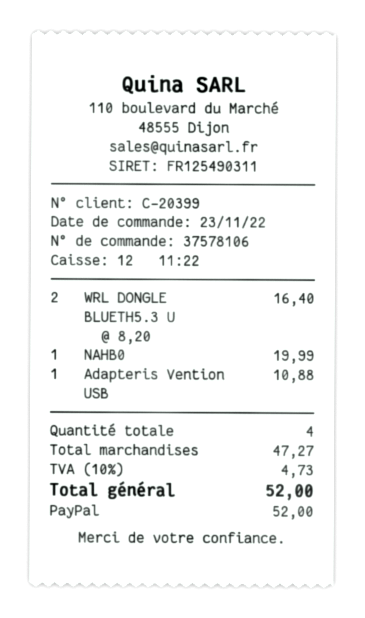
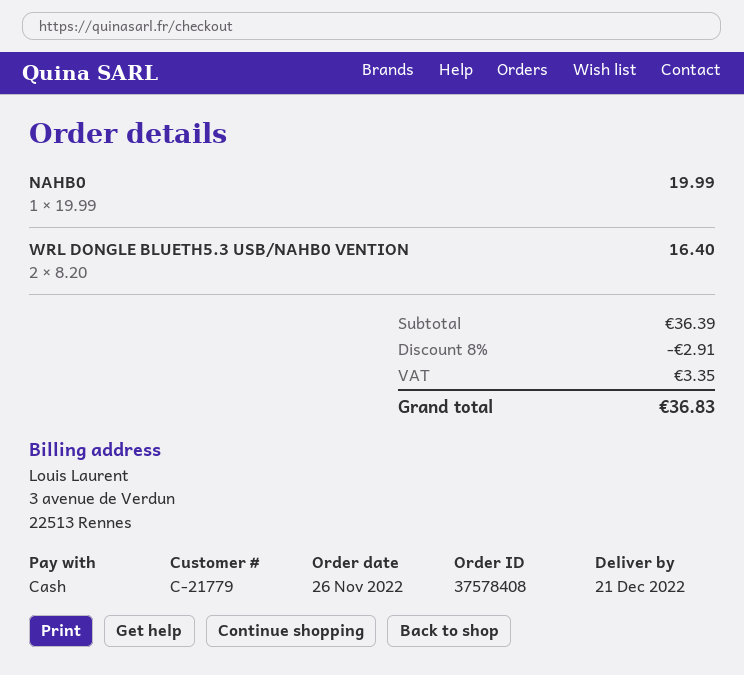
order number: 37578106 -> 37578408
order date: 2022-11-23 -> 2022-11-26
customer number: C-20399 -> C-21779
payment method: PayPal -> cash
Adapteris Vention USB: 1 x 10.88 = 10.88 -> none
subtotal: 47.27 -> 36.39
discount: none -> 8% = 2.91
tax: 4.73 -> 3.35
total: 52.00 -> 36.83

